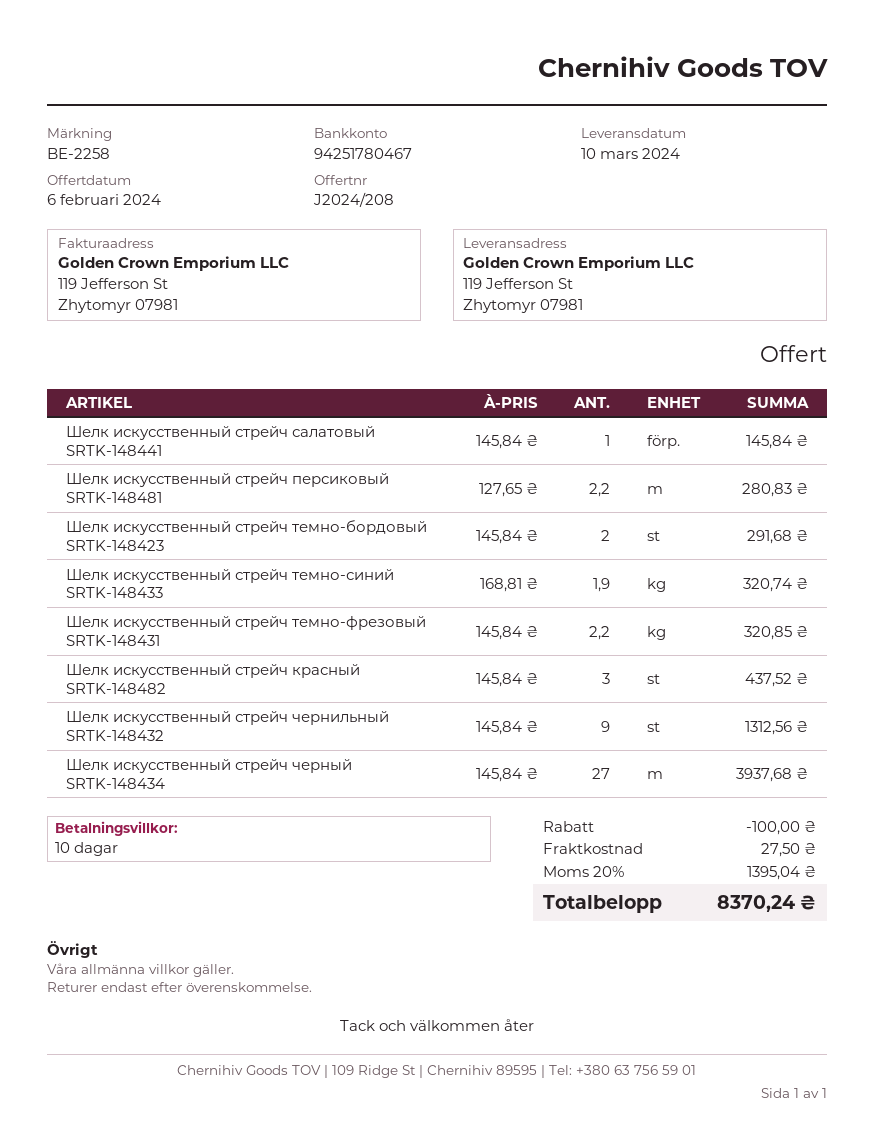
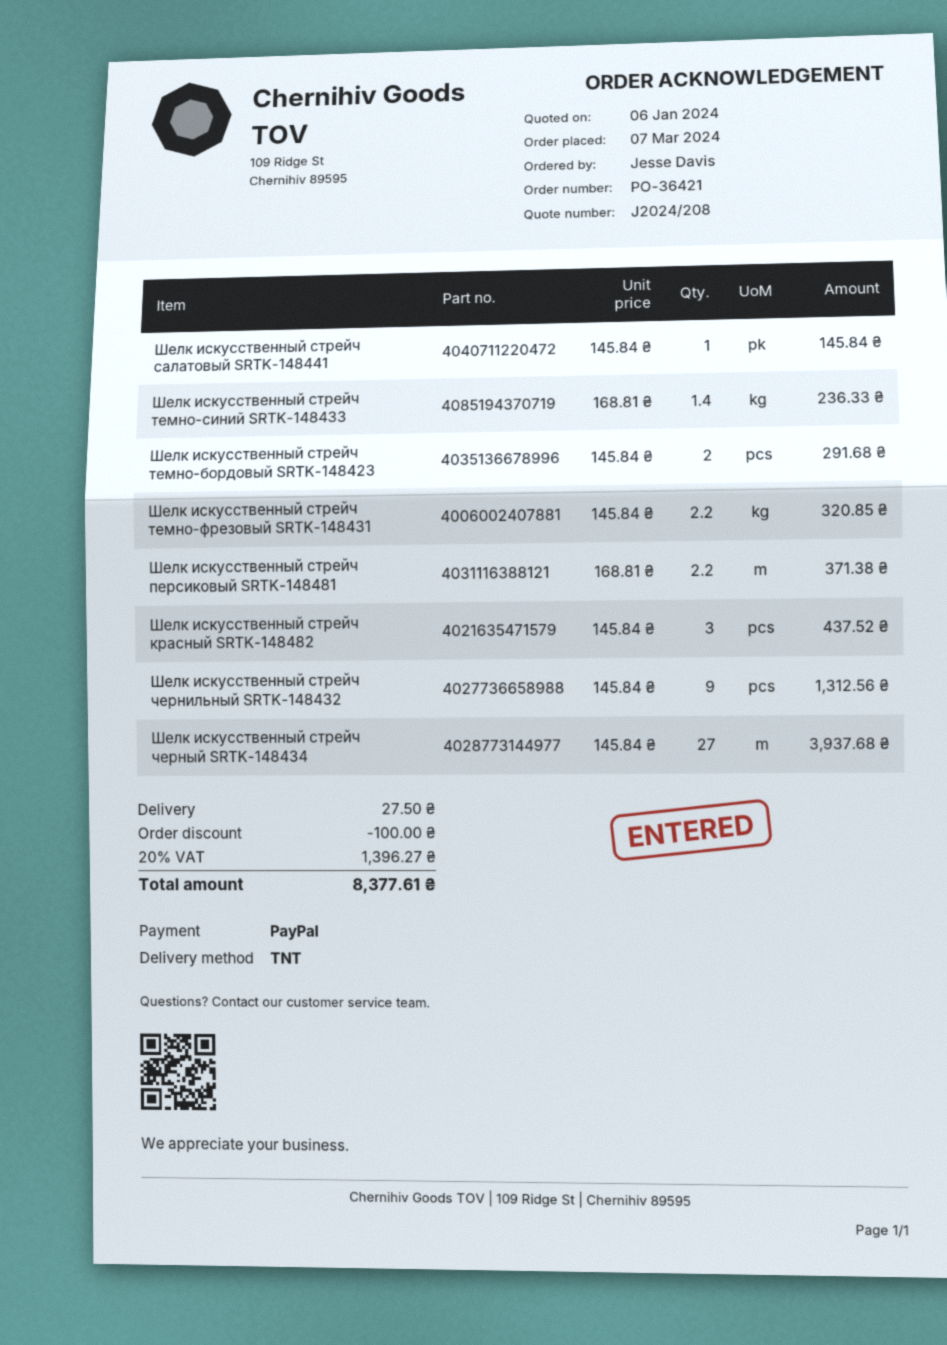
quote date: 2024-02-06 -> 2024-01-06
Шелк искусственный стрейч персиковый SRTK-148481: 2.2 x 127.65 = 280.83 -> 2.2 x 168.81 = 371.38
Шелк искусственный стрейч темно-синий SRTK-148433: 1.9 x 168.81 = 320.74 -> 1.4 x 168.81 = 236.33
tax: 20% = 1395.04 -> 20% = 1396.27
total: 8370.24 -> 8377.61

